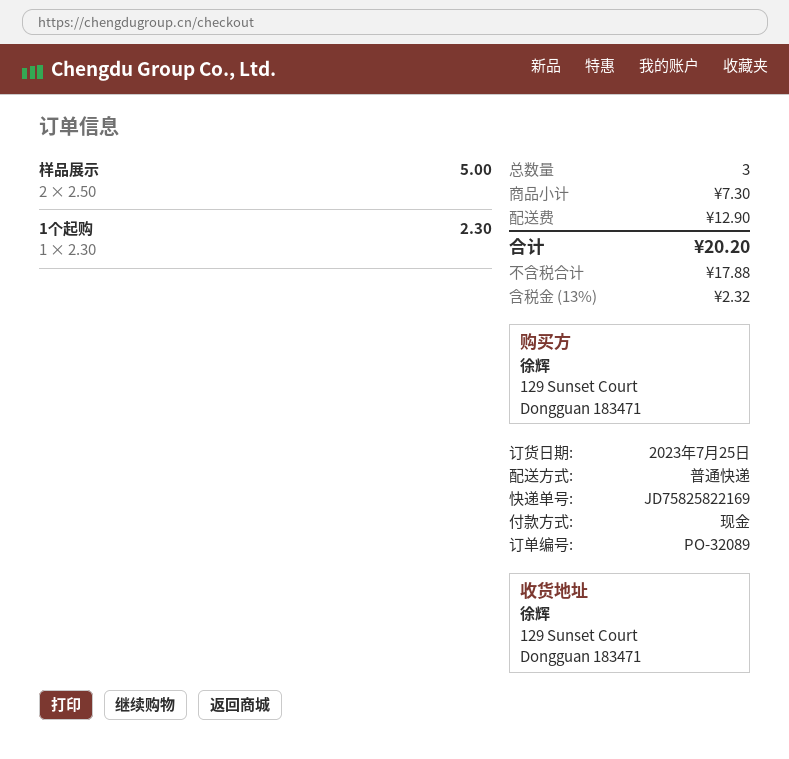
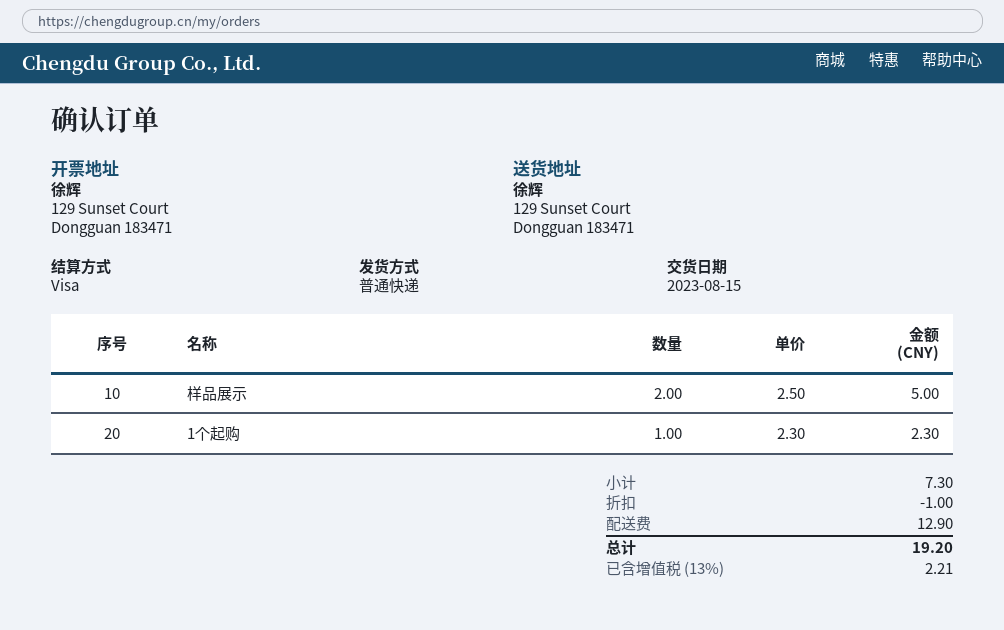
payment method: cash -> Visa
discount: none -> 1.00
tax: 13% = 2.32 -> 13% = 2.21
total: 20.20 -> 19.20

